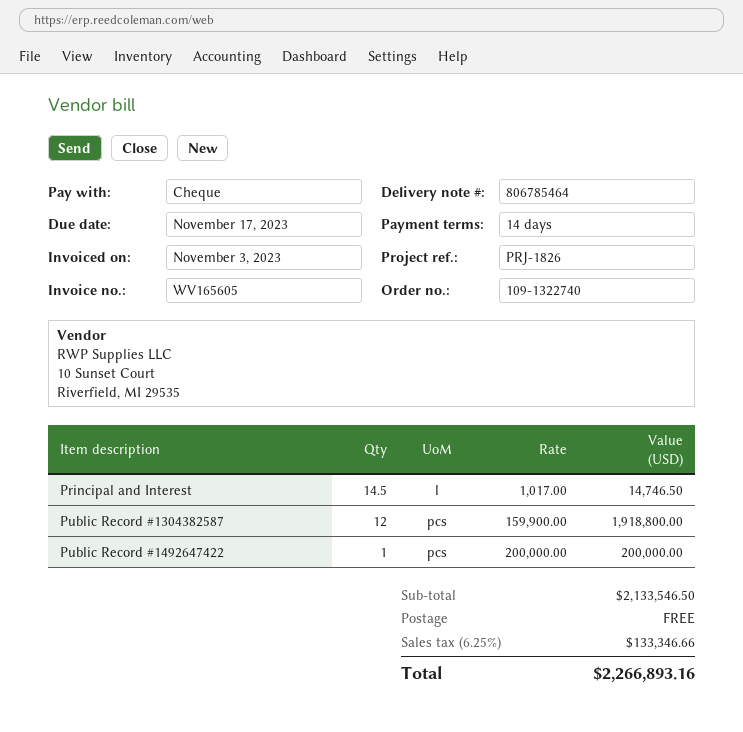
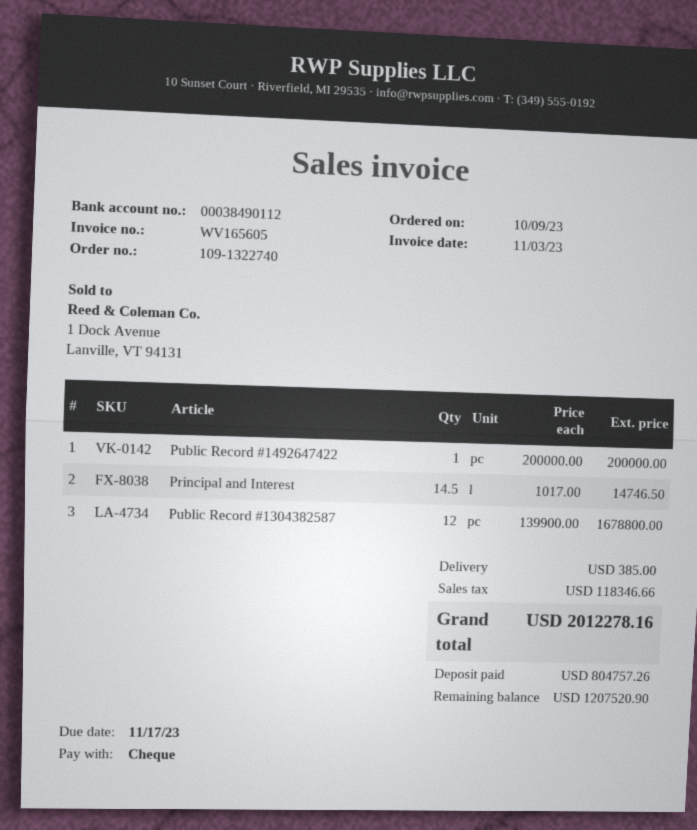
Public Record #1304382587: 12 x 159900.00 = 1918800.00 -> 12 x 139900.00 = 1678800.00
shipping: 0.00 -> 385.00
tax: 133346.66 -> 118346.66
total: 2266893.16 -> 2012278.16

